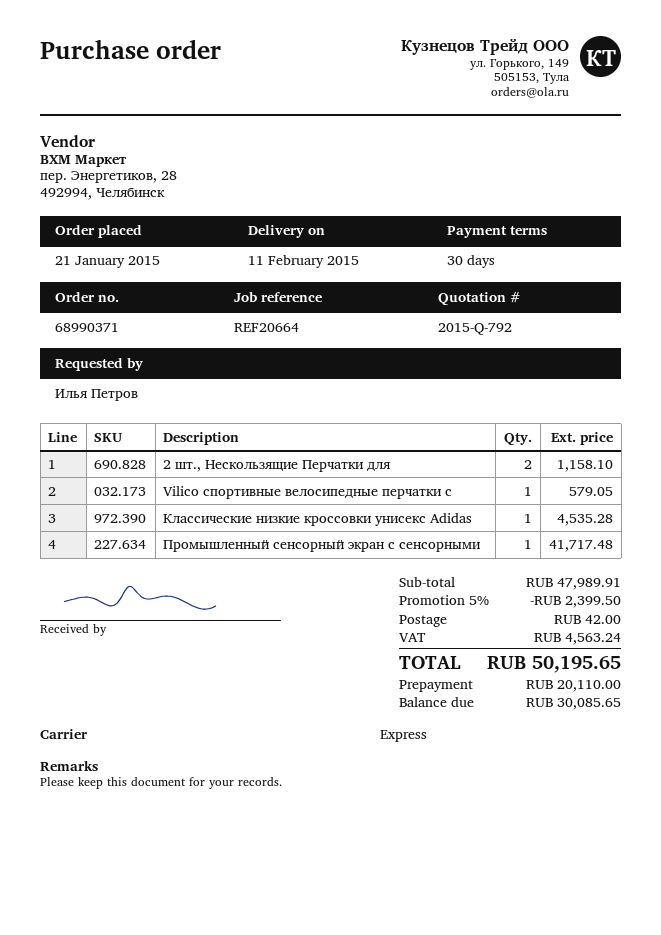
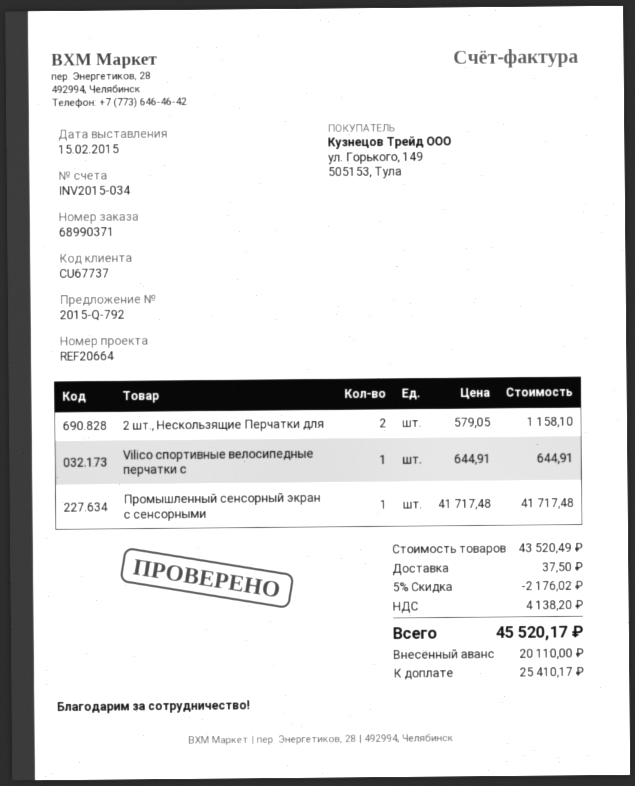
Vilico спортивные велосипедные перчатки с: 1 for 579.05 -> 1 for 644.91
Классические низкие кроссовки унисекс Adidas: 1 for 4535.28 -> none
subtotal: 47989.91 -> 43520.49
discount: 5% = 2399.50 -> 5% = 2176.02
shipping: 42.00 -> 37.50
tax: 4563.24 -> 4138.20
total: 50195.65 -> 45520.17
balance: 30085.65 -> 25410.17

